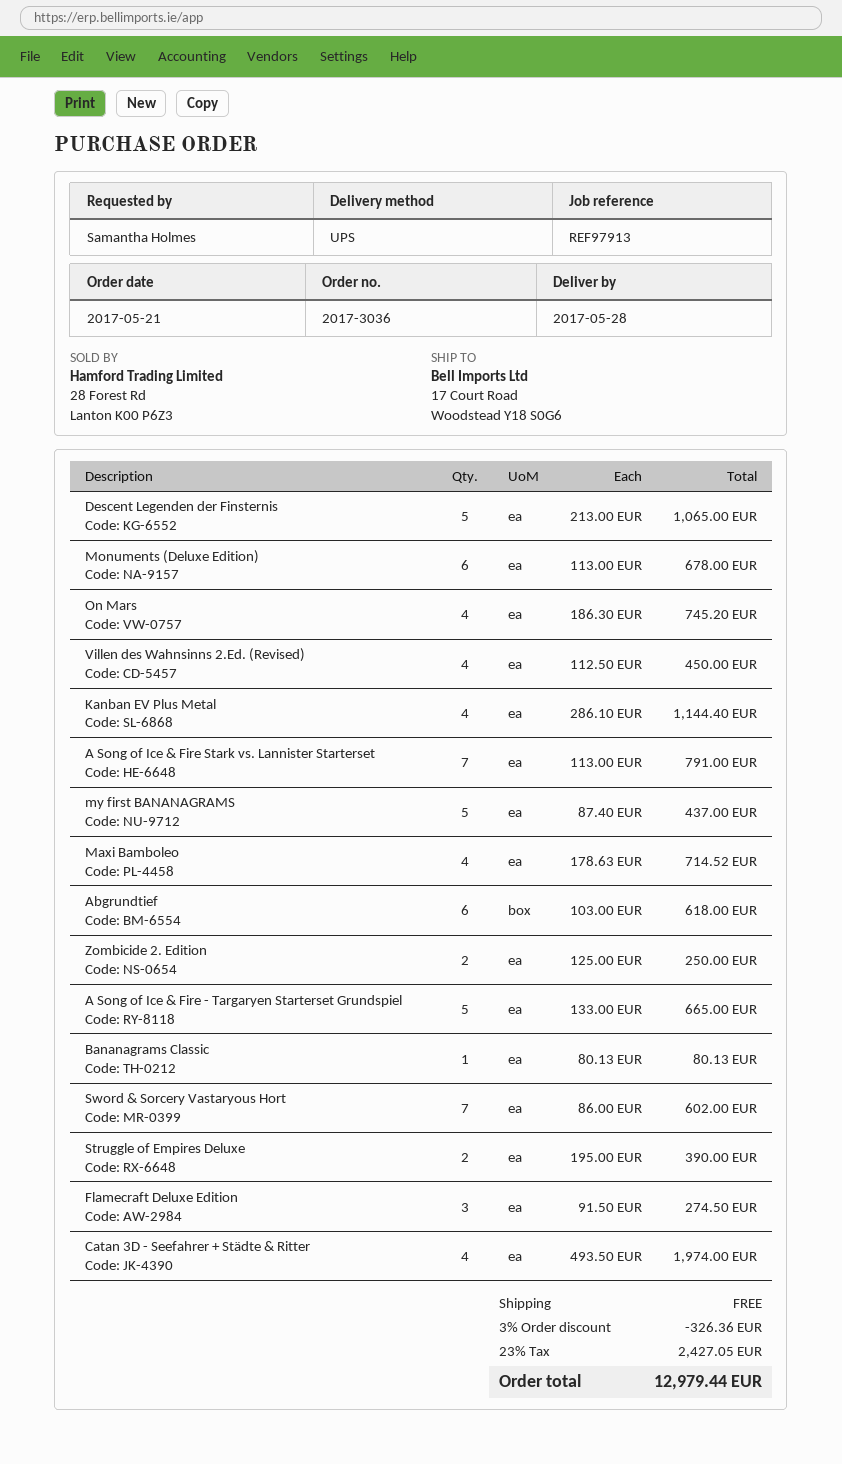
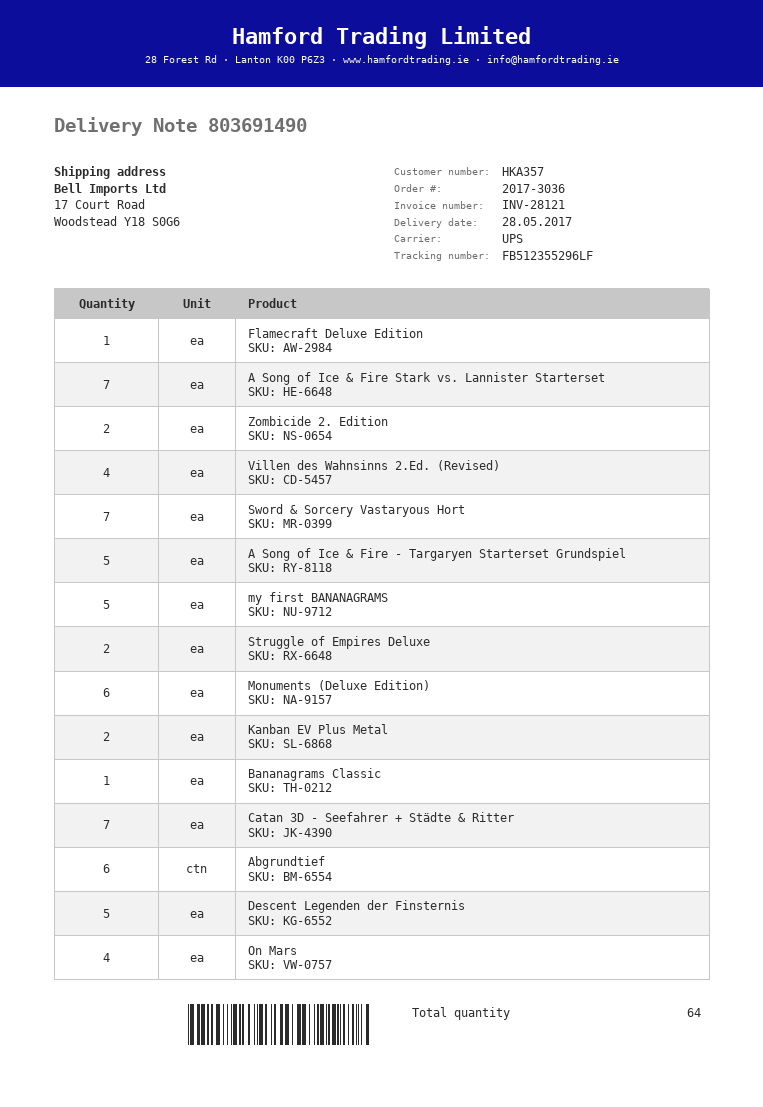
Kanban EV Plus Metal: 4 -> 2
Maxi Bamboleo: 4 -> none
Flamecraft Deluxe Edition: 3 -> 1
Catan 3D - Seefahrer + Städte & Ritter: 4 -> 7

